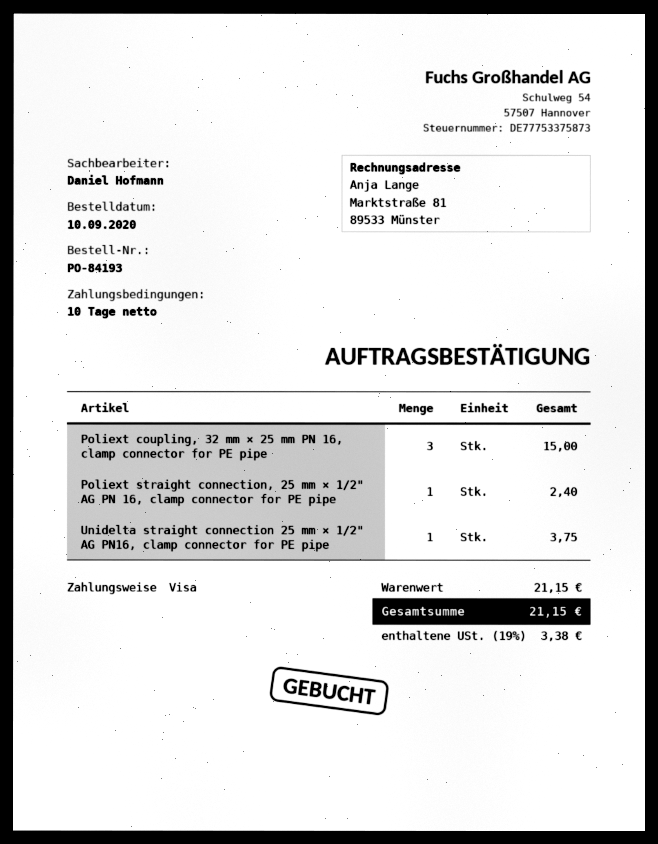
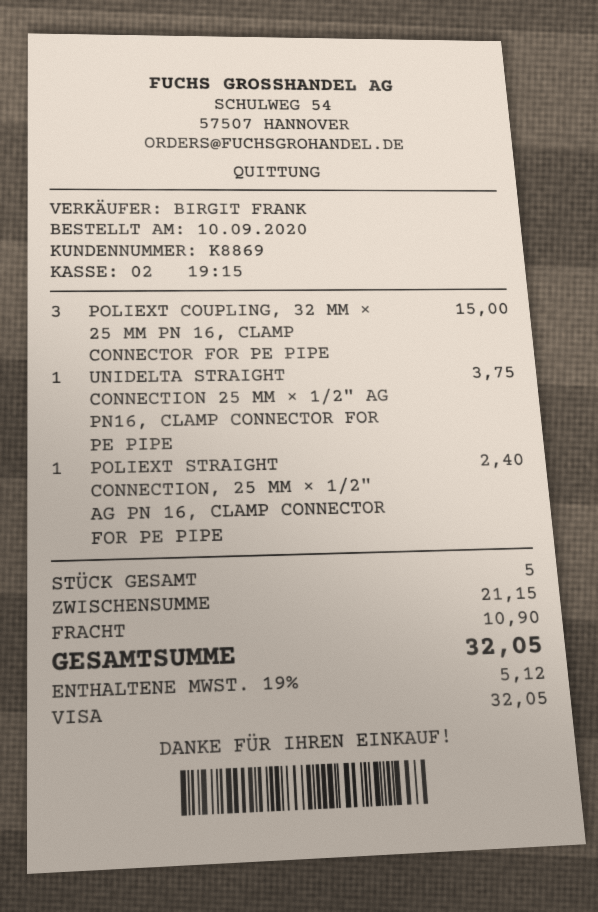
sales rep: Daniel Hofmann -> BIRGIT FRANK
shipping: none -> 10.90
tax: 19% = 3.38 -> 19% = 5.12
total: 21.15 -> 32.05

